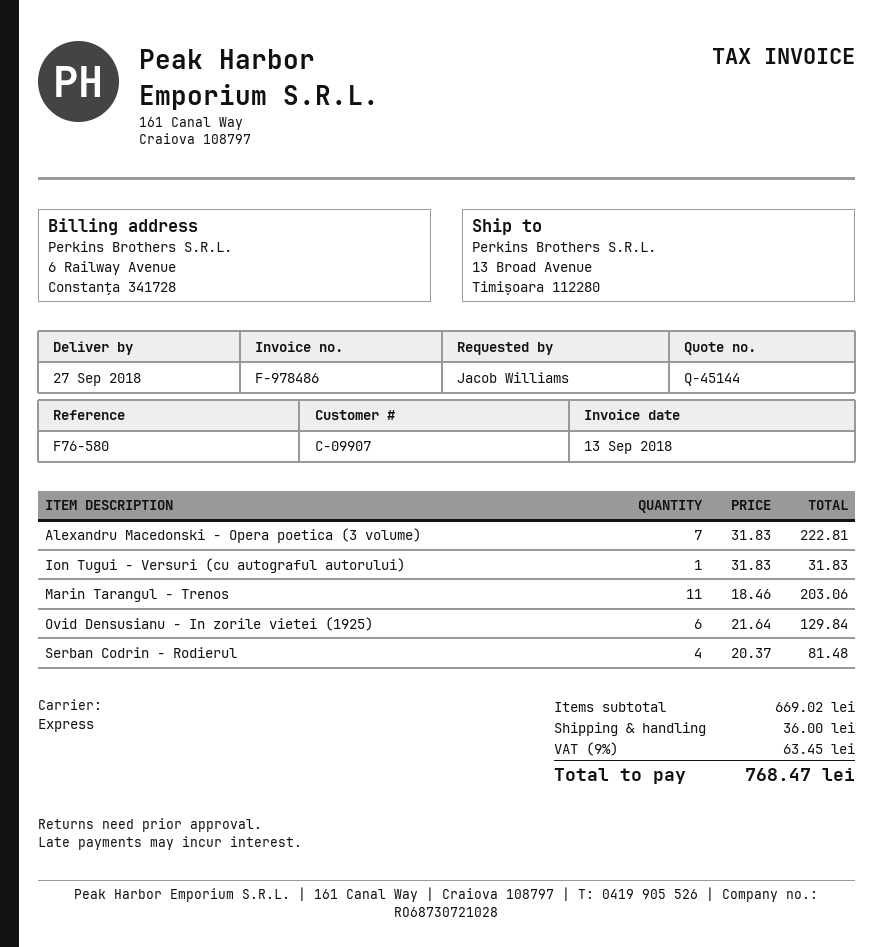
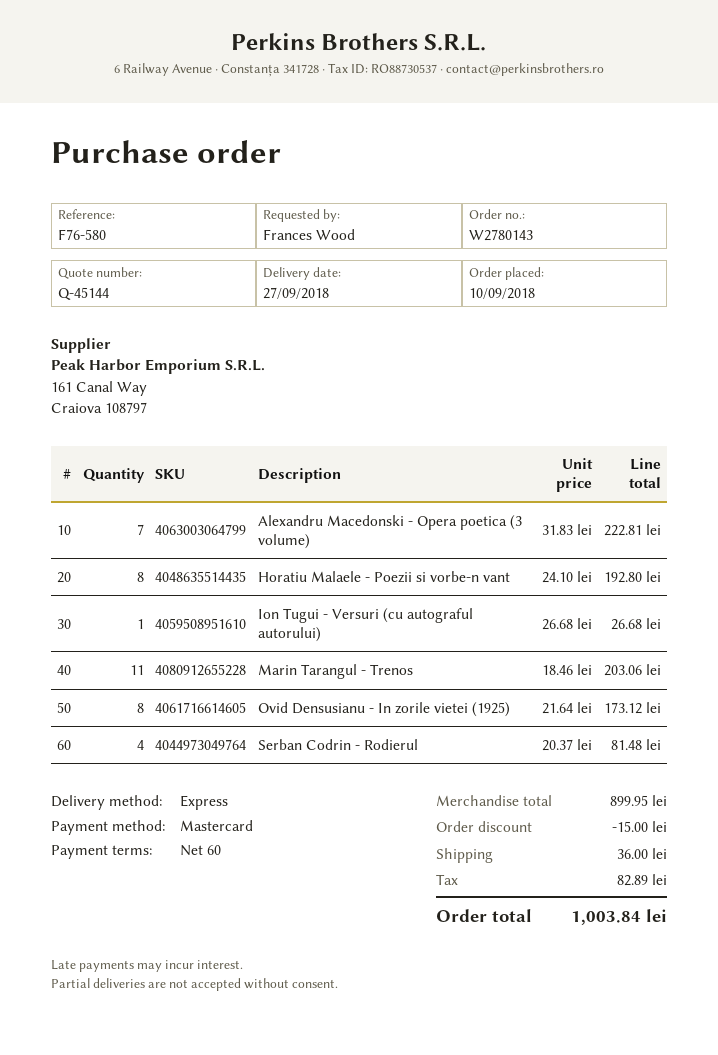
ordered by: Jacob Williams -> Frances Wood
Ion Tugui - Versuri (cu autograful autorului): 1 x 31.83 = 31.83 -> 1 x 26.68 = 26.68
Ovid Densusianu - In zorile vietei (1925): 6 x 21.64 = 129.84 -> 8 x 21.64 = 173.12
Horatiu Malaele - Poezii si vorbe-n vant: none -> 8 x 24.10 = 192.80
subtotal: 669.02 -> 899.95
discount: none -> 15.00
tax: 63.45 -> 82.89
total: 768.47 -> 1003.84

